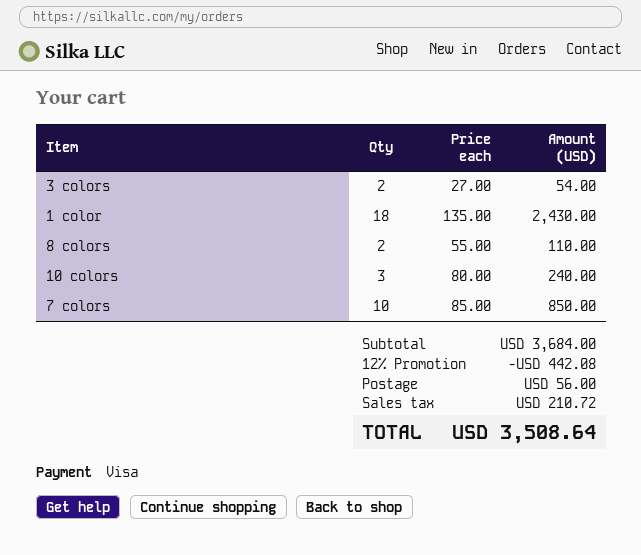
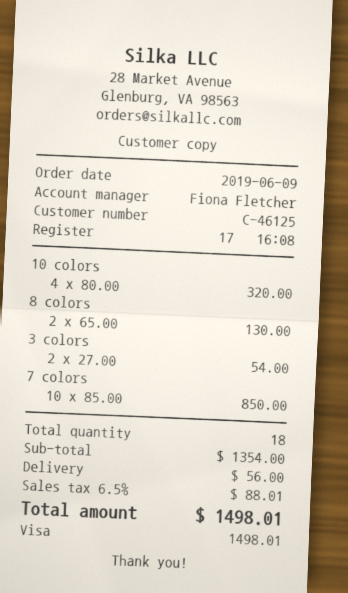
1 color: 18 x 135.00 = 2430.00 -> none
8 colors: 2 x 55.00 = 110.00 -> 2 x 65.00 = 130.00
10 colors: 3 x 80.00 = 240.00 -> 4 x 80.00 = 320.00
subtotal: 3684.00 -> 1354.00
discount: 12% = 442.08 -> none
tax: 210.72 -> 88.01
total: 3508.64 -> 1498.01

